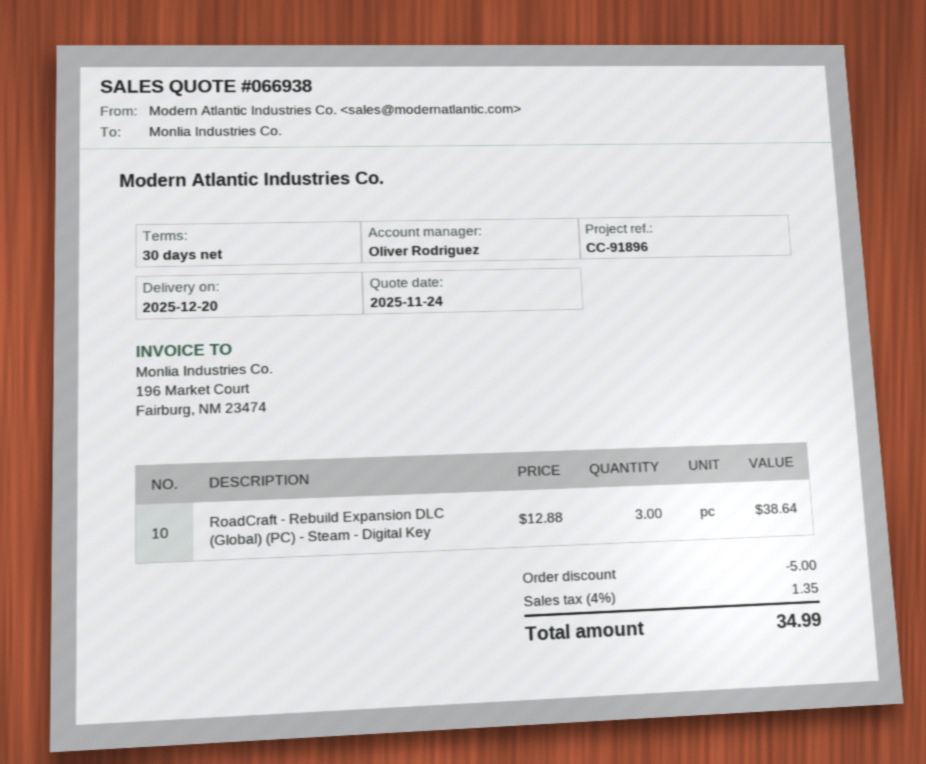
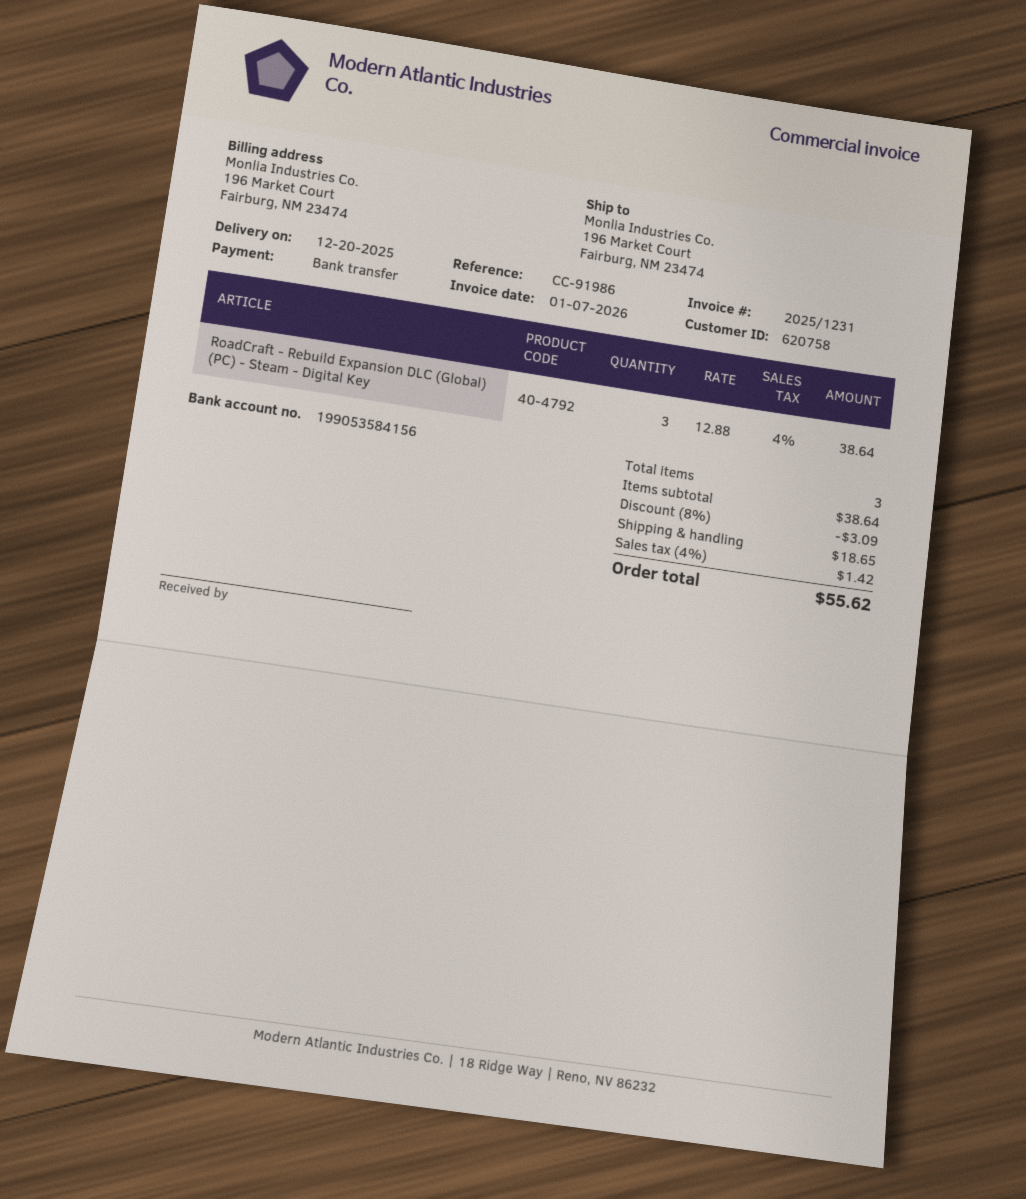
reference: CC-91896 -> CC-91986
discount: 5.00 -> 3.09
shipping: none -> 18.65
tax: 4% = 1.35 -> 4% = 1.42
total: 34.99 -> 55.62

